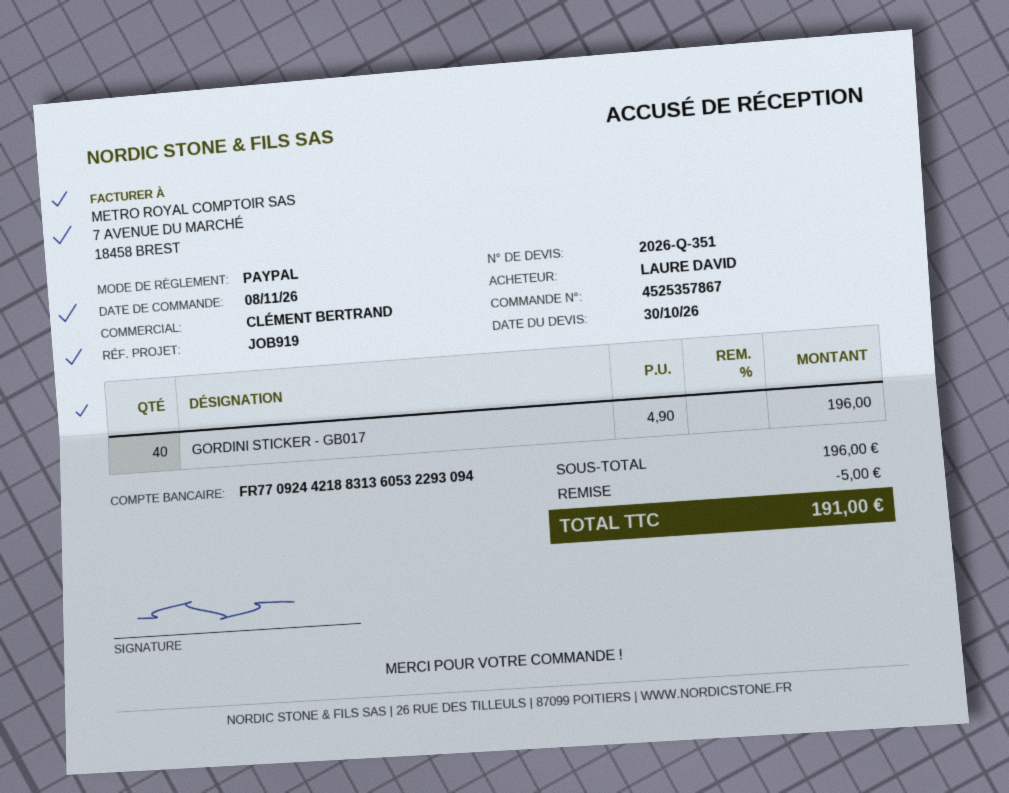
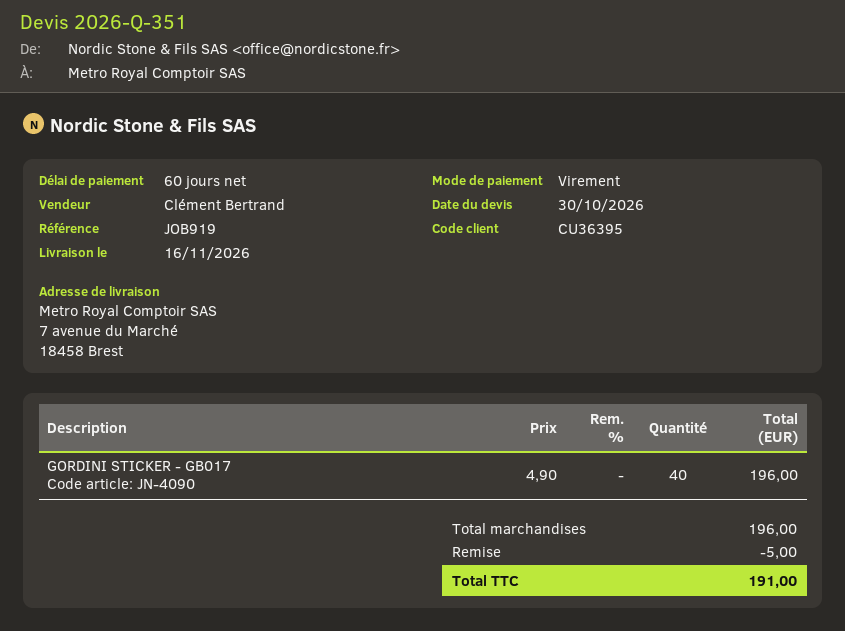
payment method: PayPal -> bank transfer

